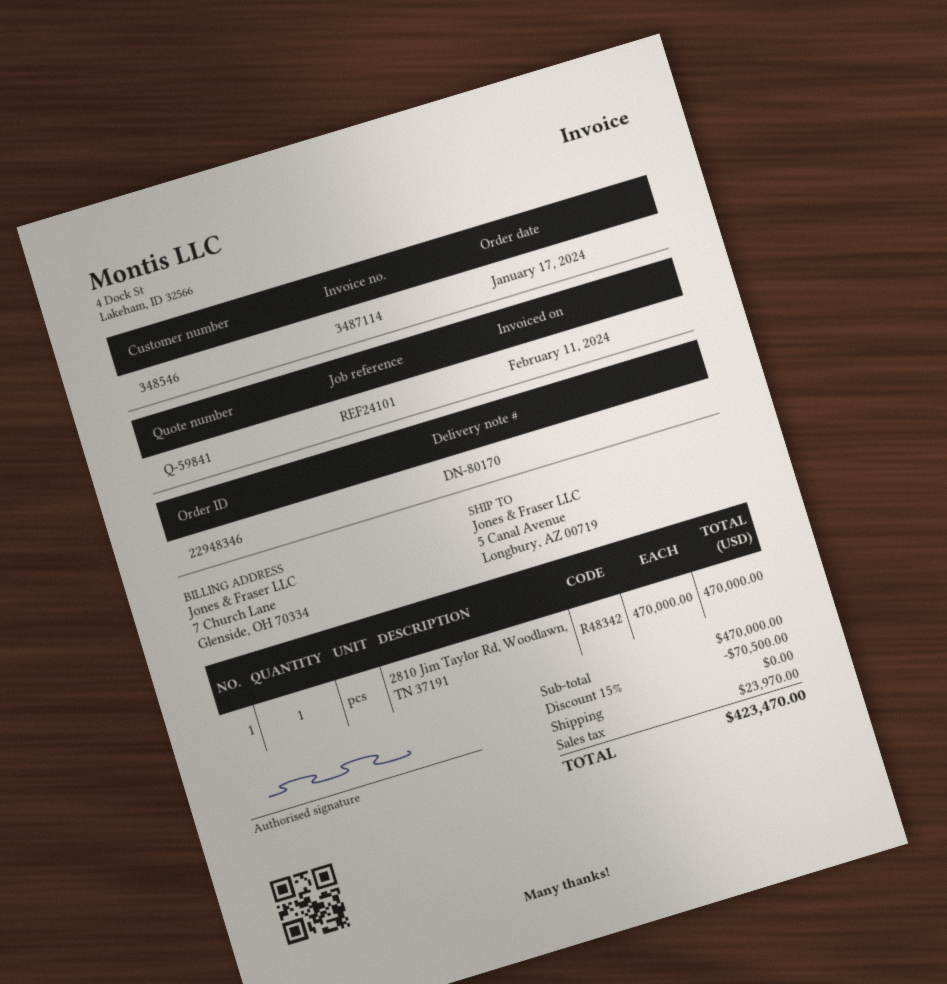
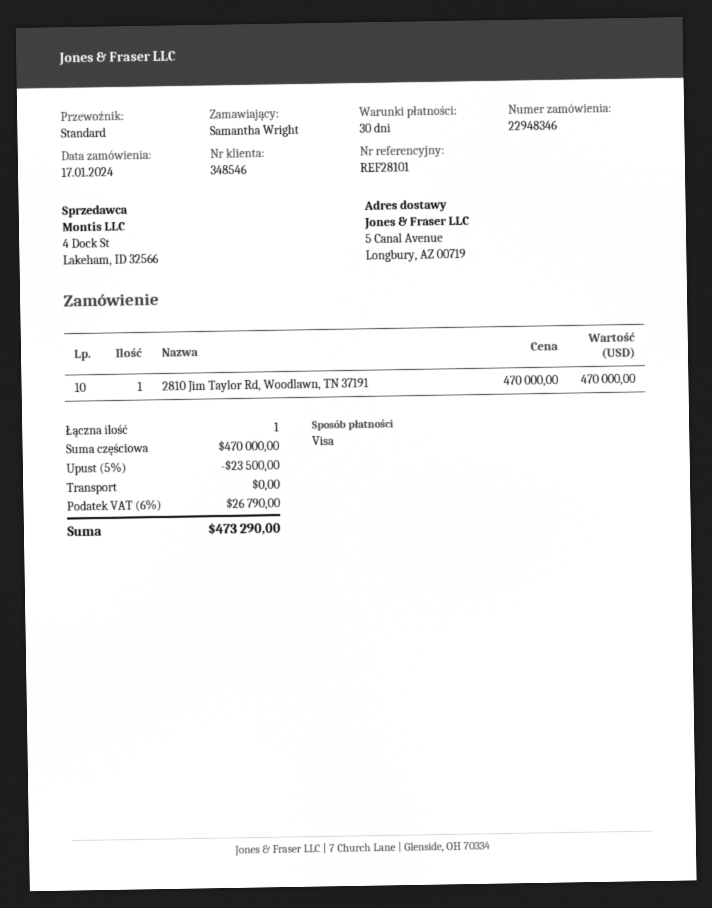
reference: REF24101 -> REF28101
discount: 15% = 70500.00 -> 5% = 23500.00
tax: 23970.00 -> 26790.00
total: 423470.00 -> 473290.00

